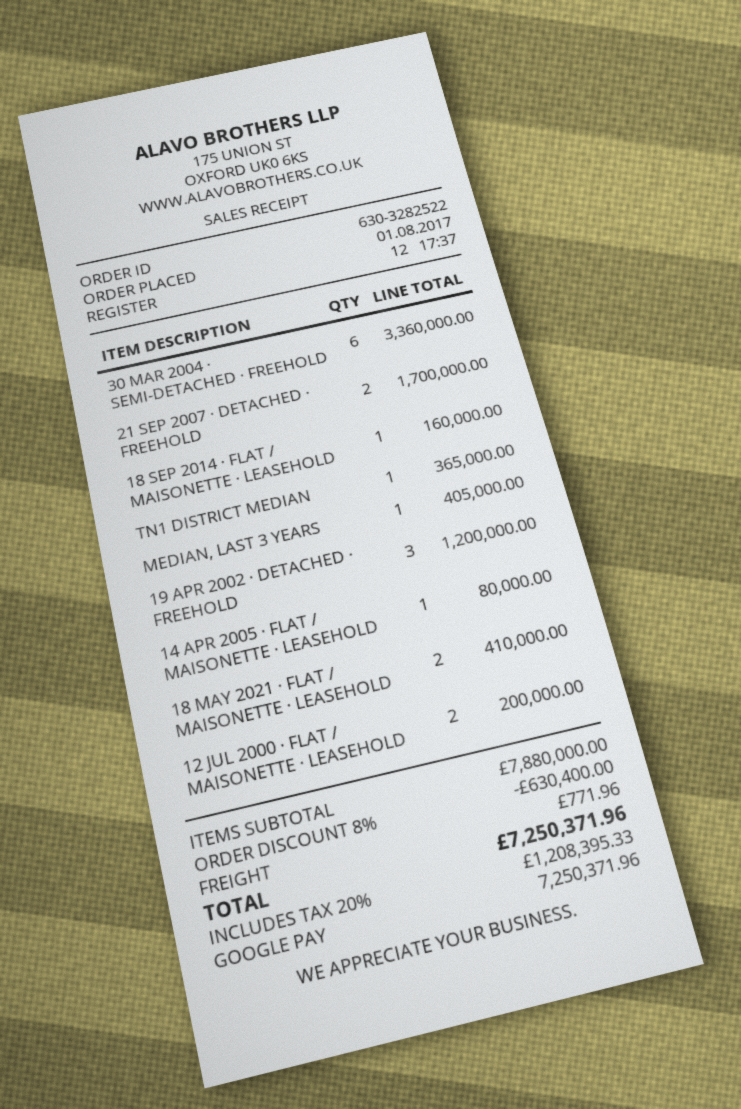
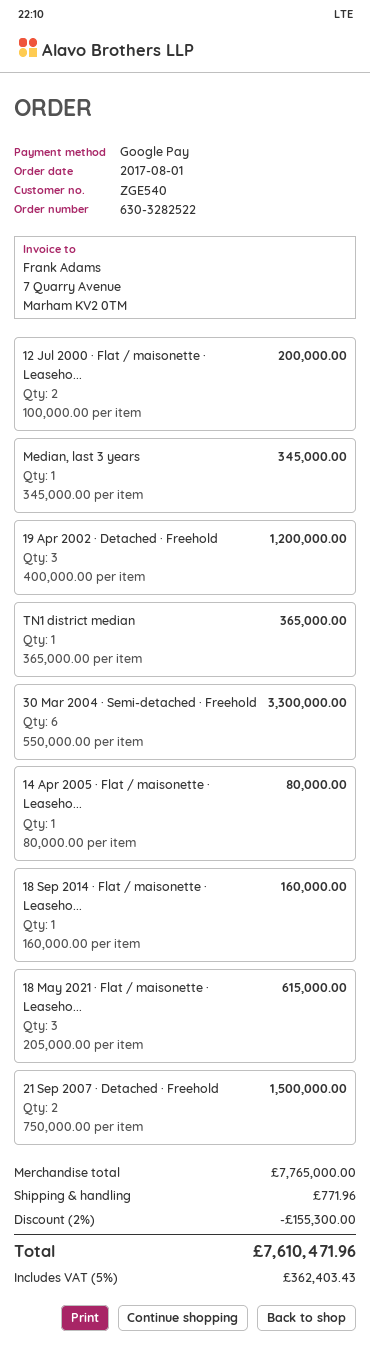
30 MAR 2004 · SEMI-DETACHED · FREEHOLD: 6 for 3360000.00 -> 6 for 3300000.00
21 SEP 2007 · DETACHED · FREEHOLD: 2 for 1700000.00 -> 2 for 1500000.00
MEDIAN, LAST 3 YEARS: 1 for 405000.00 -> 1 for 345000.00
18 MAY 2021 · FLAT / MAISONETTE · LEASEHOLD: 2 for 410000.00 -> 3 for 615000.00
subtotal: 7880000.00 -> 7765000.00
discount: 8% = 630400.00 -> 2% = 155300.00
tax: 20% = 1208395.33 -> 5% = 362403.43
total: 7250371.96 -> 7610471.96

